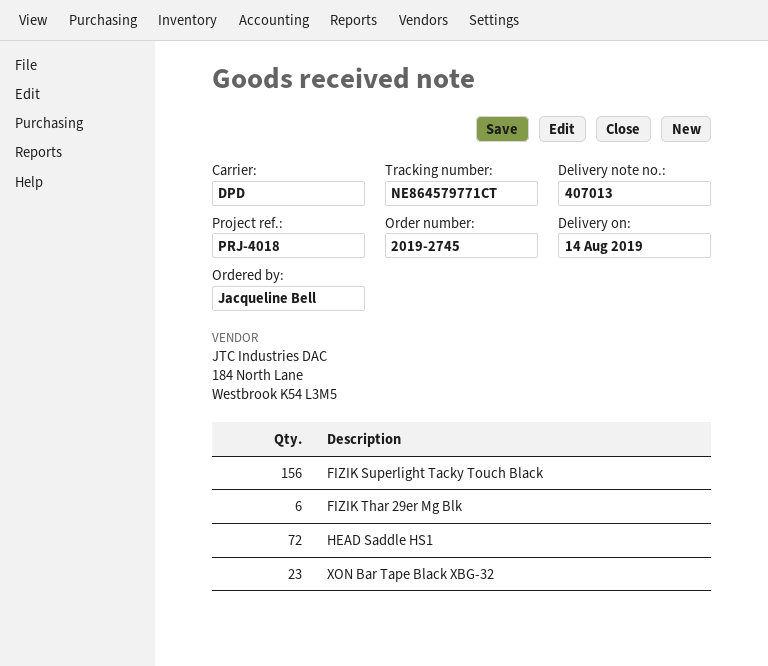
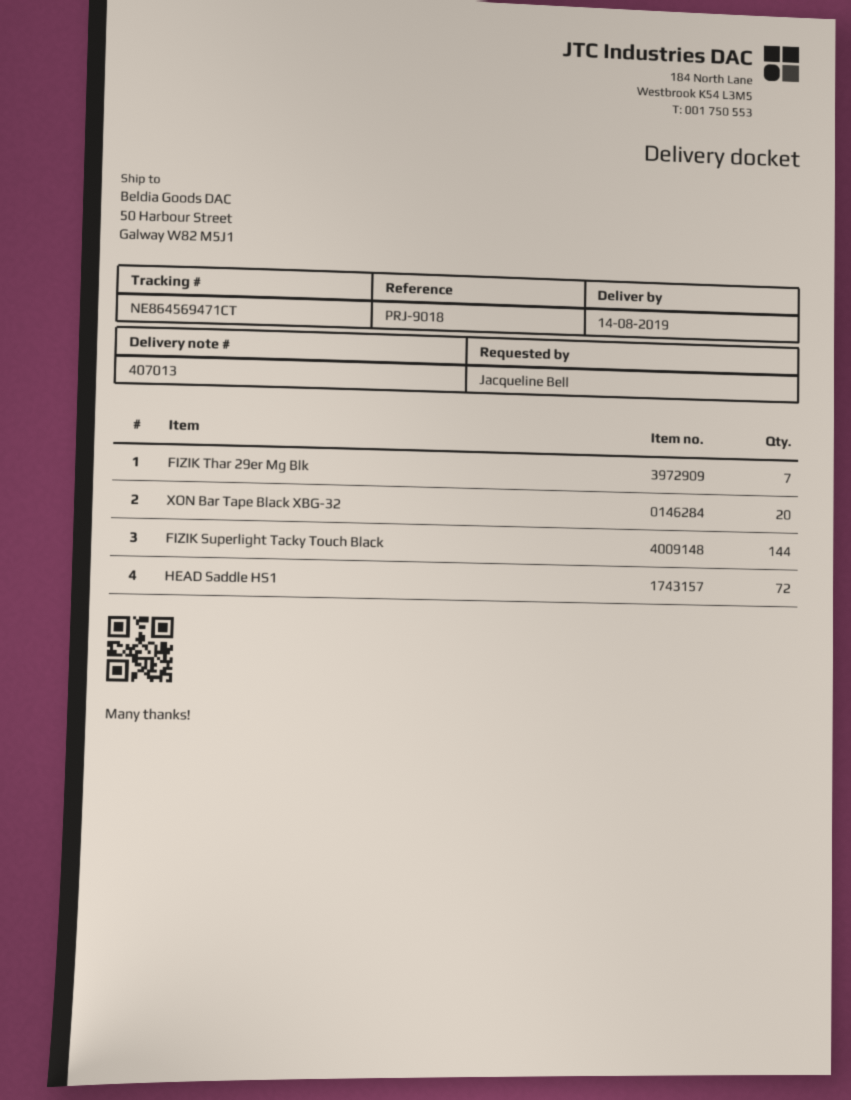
reference: PRJ-4018 -> PRJ-9018
tracking number: NE864579771CT -> NE864569471CT
FIZIK Superlight Tacky Touch Black: 156 -> 144
FIZIK Thar 29er Mg Blk: 6 -> 7
XON Bar Tape Black XBG-32: 23 -> 20

